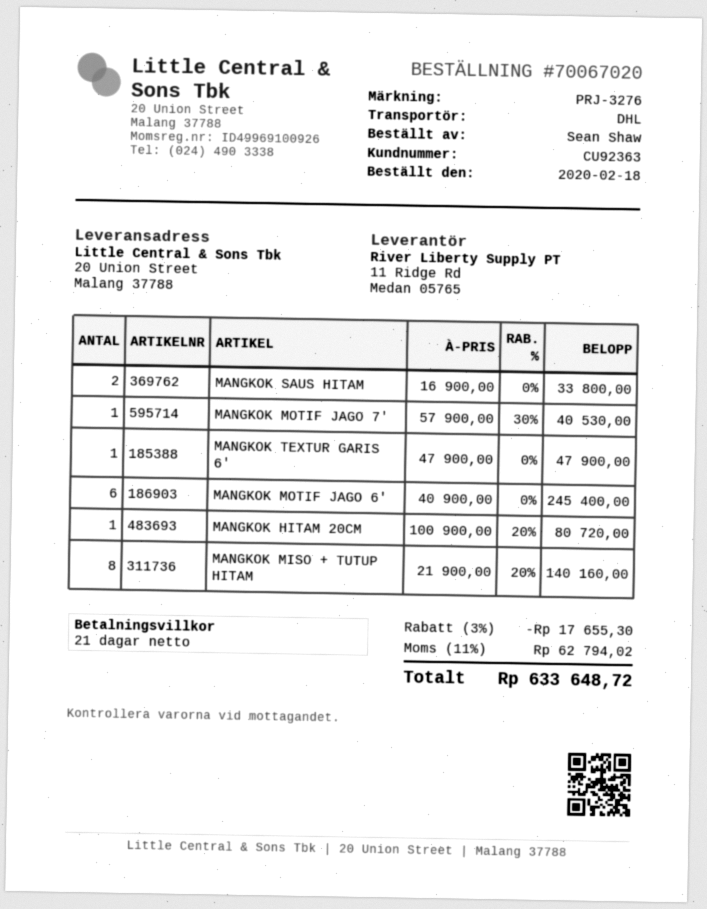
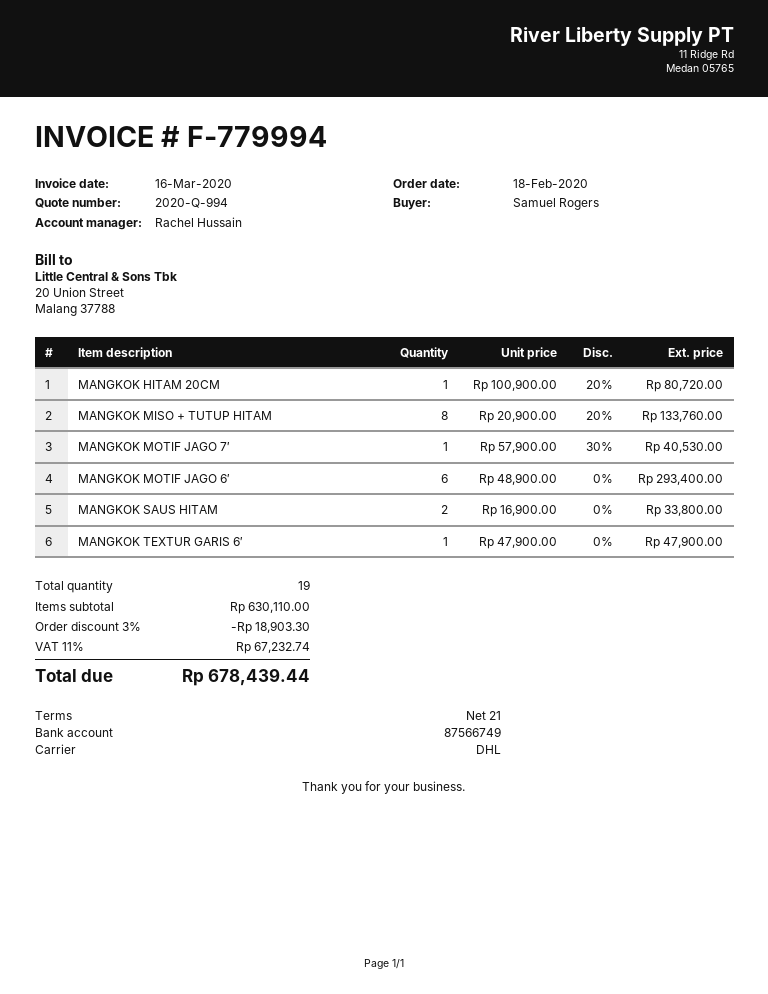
ordered by: Sean Shaw -> Samuel Rogers
MANGKOK MOTIF JAGO 6′: 6 x 40900.00 = 245400.00 -> 6 x 48900.00 = 293400.00
MANGKOK MISO + TUTUP HITAM: 8 x 21900.00 - 20% = 140160.00 -> 8 x 20900.00 - 20% = 133760.00
discount: 3% = 17655.30 -> 3% = 18903.30
tax: 11% = 62794.02 -> 11% = 67232.74
total: 633648.72 -> 678439.44

